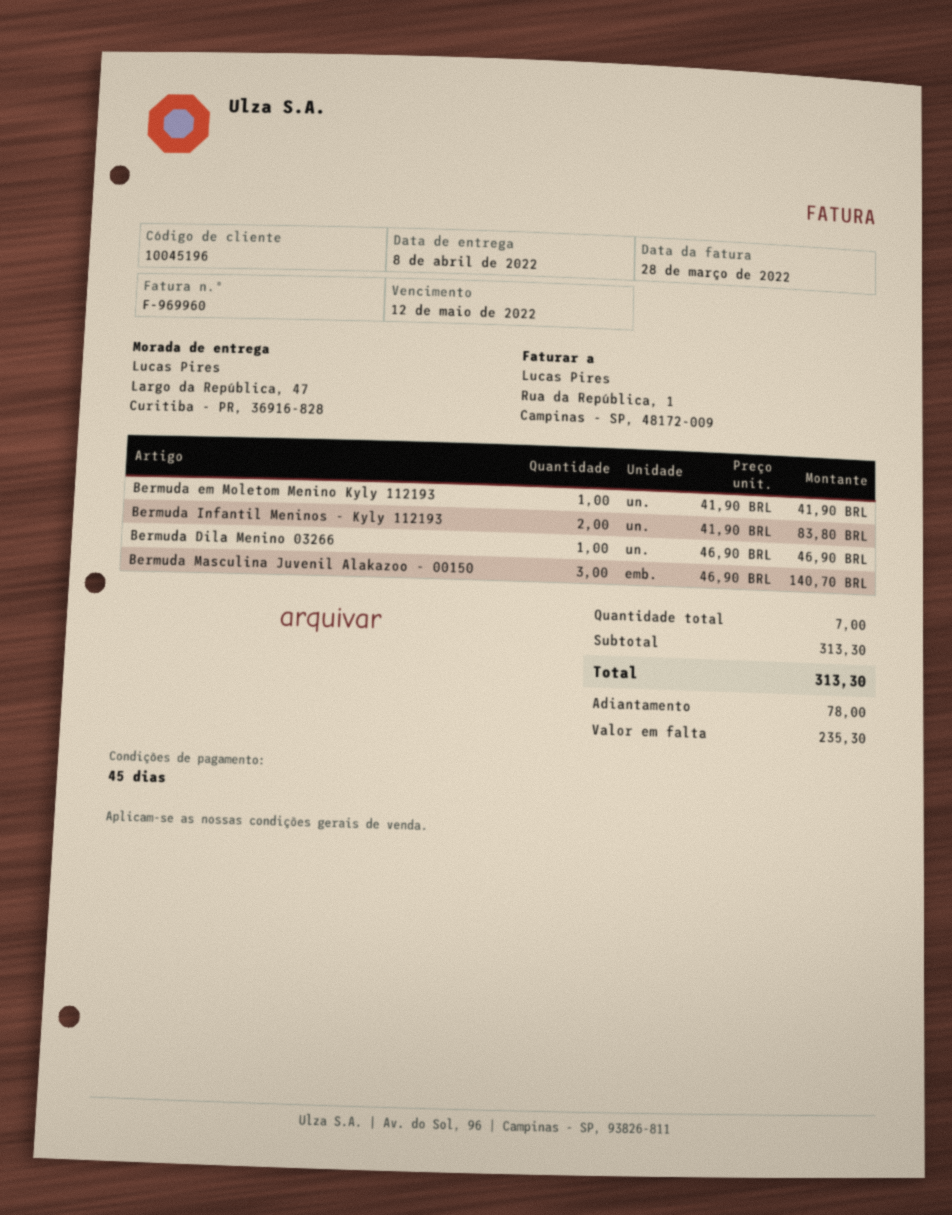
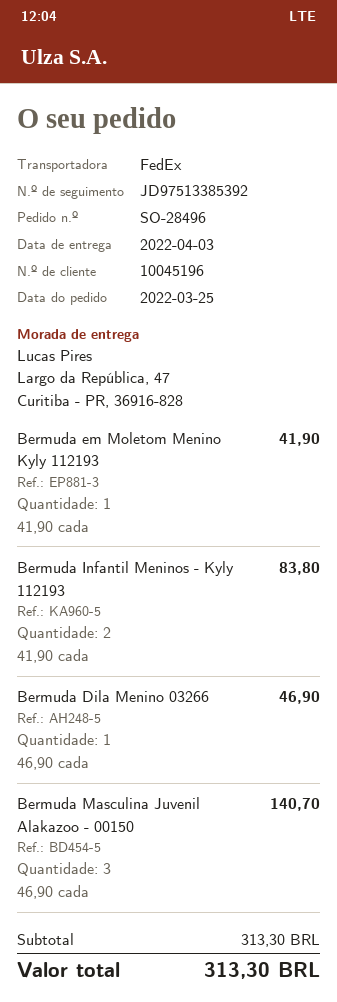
delivery date: 2022-04-08 -> 2022-04-03

